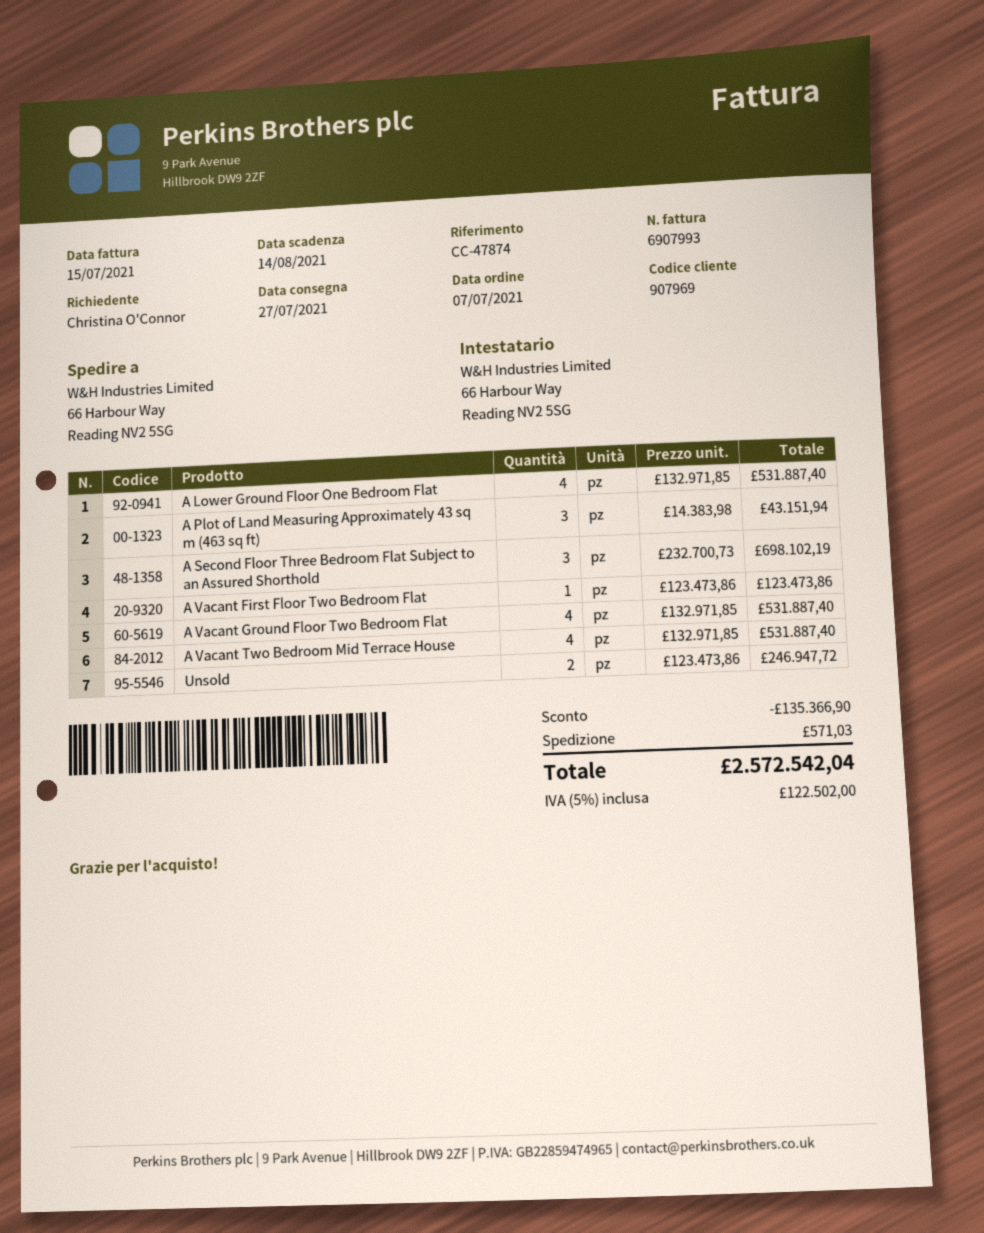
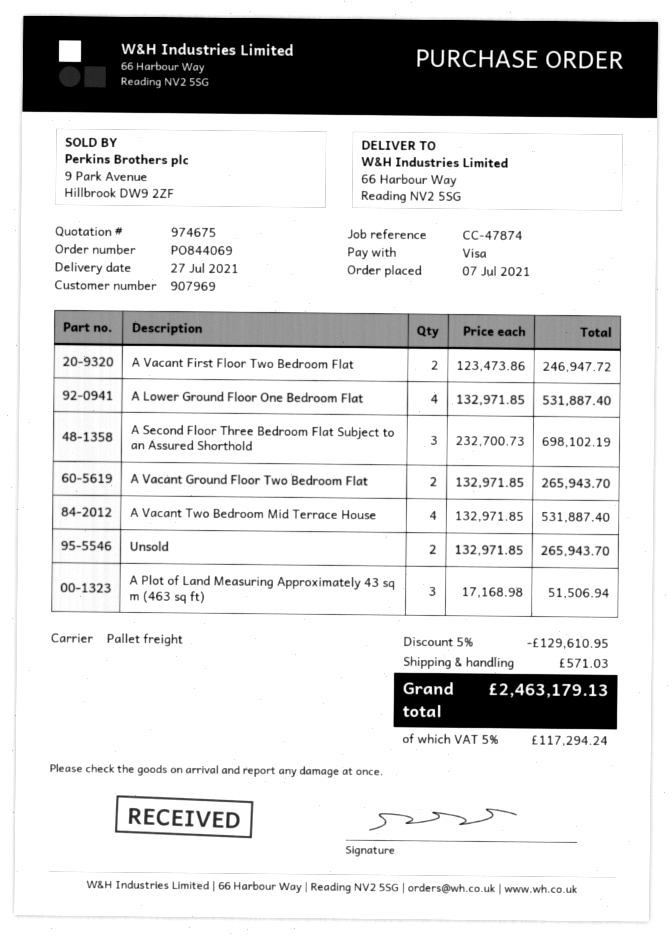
A Plot of Land Measuring Approximately 43 sq m (463 sq ft): 3 x 14383.98 = 43151.94 -> 3 x 17168.98 = 51506.94
A Vacant First Floor Two Bedroom Flat: 1 x 123473.86 = 123473.86 -> 2 x 123473.86 = 246947.72
A Vacant Ground Floor Two Bedroom Flat: 4 x 132971.85 = 531887.40 -> 2 x 132971.85 = 265943.70
Unsold: 2 x 123473.86 = 246947.72 -> 2 x 132971.85 = 265943.70
discount: 135366.90 -> 129610.95
tax: 5% = 122502.00 -> 5% = 117294.24
total: 2572542.04 -> 2463179.13

